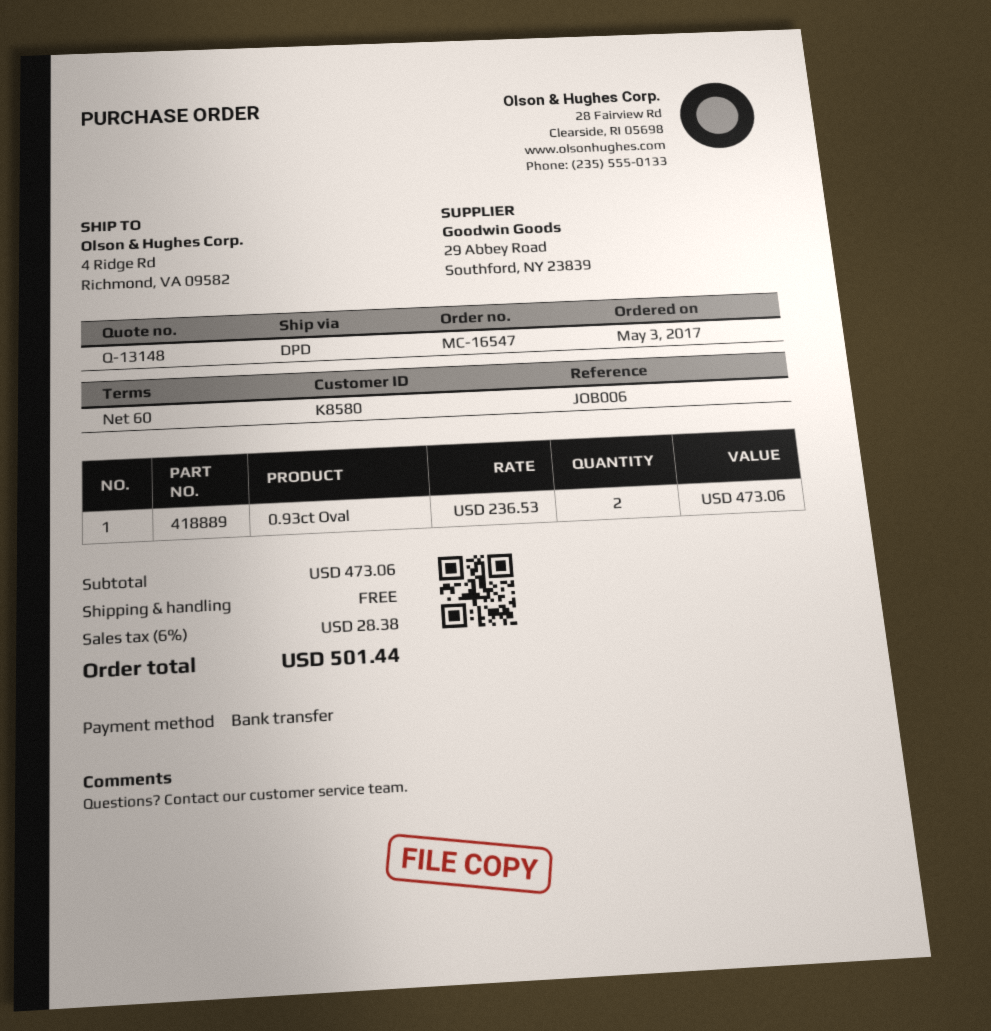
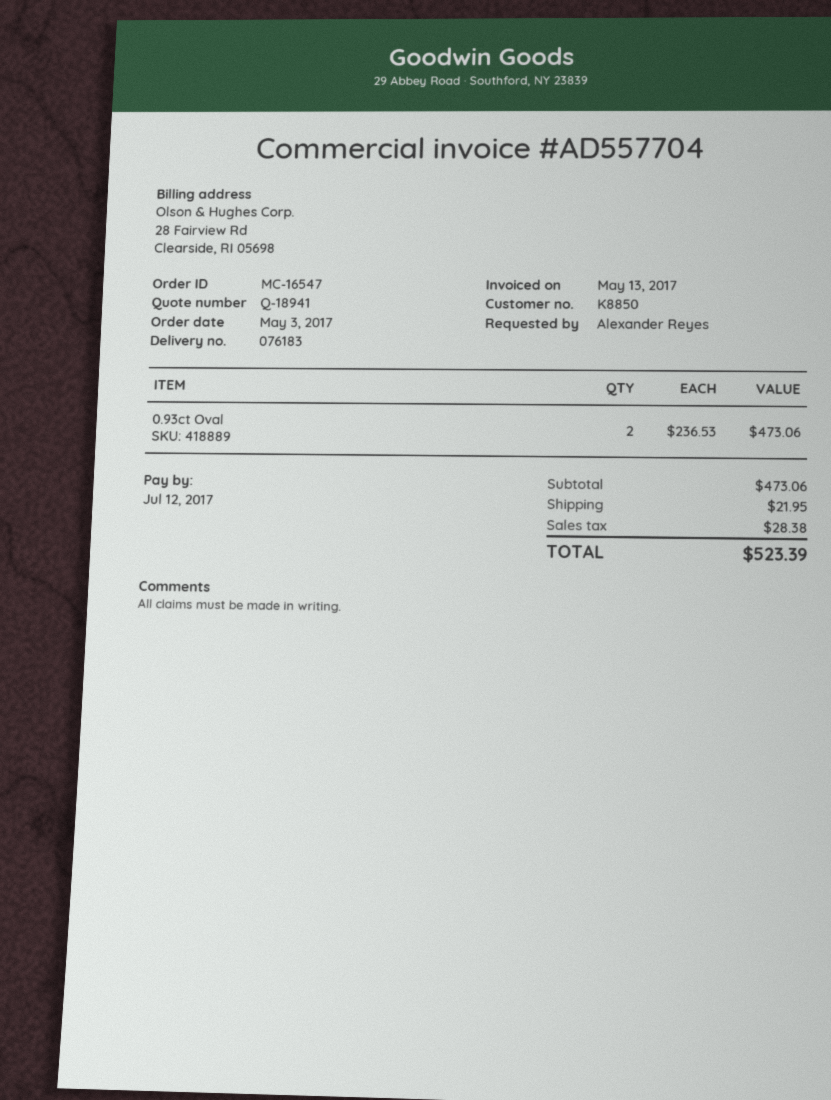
quote number: Q-13148 -> Q-18941
customer number: K8580 -> K8850
shipping: 0.00 -> 21.95
total: 501.44 -> 523.39

